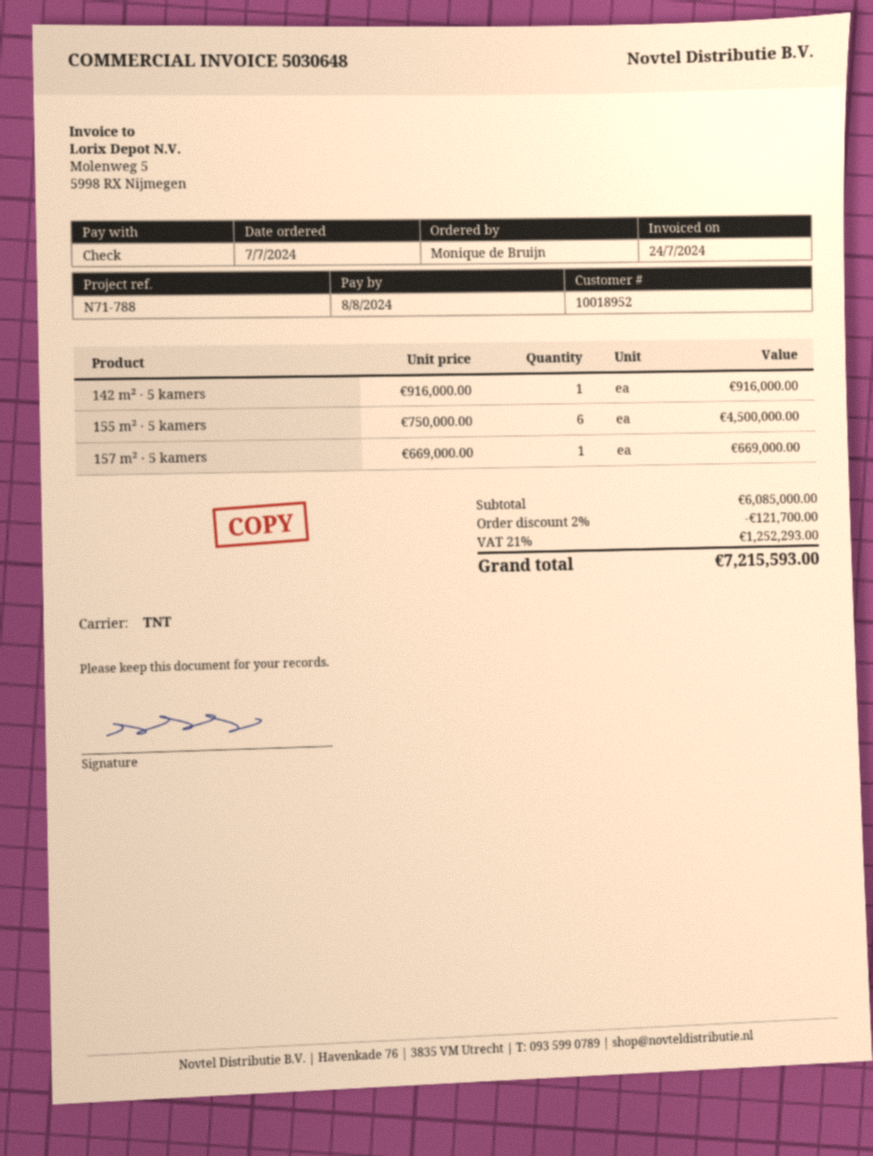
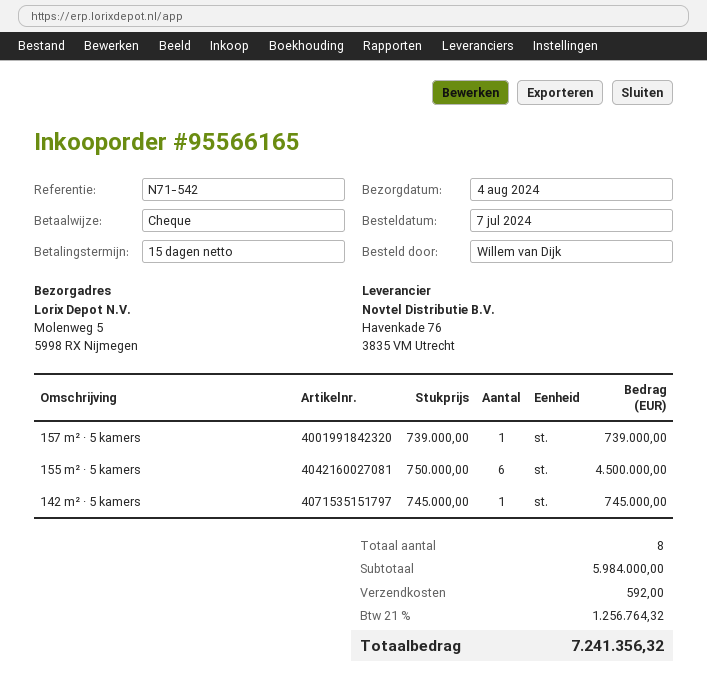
reference: N71-788 -> N71-542
ordered by: Monique de Bruijn -> Willem van Dijk
142 m² · 5 kamers: 1 x 916000.00 = 916000.00 -> 1 x 745000.00 = 745000.00
157 m² · 5 kamers: 1 x 669000.00 = 669000.00 -> 1 x 739000.00 = 739000.00
subtotal: 6085000.00 -> 5984000.00
discount: 2% = 121700.00 -> none
shipping: none -> 592.00
tax: 21% = 1252293.00 -> 21% = 1256764.32
total: 7215593.00 -> 7241356.32

